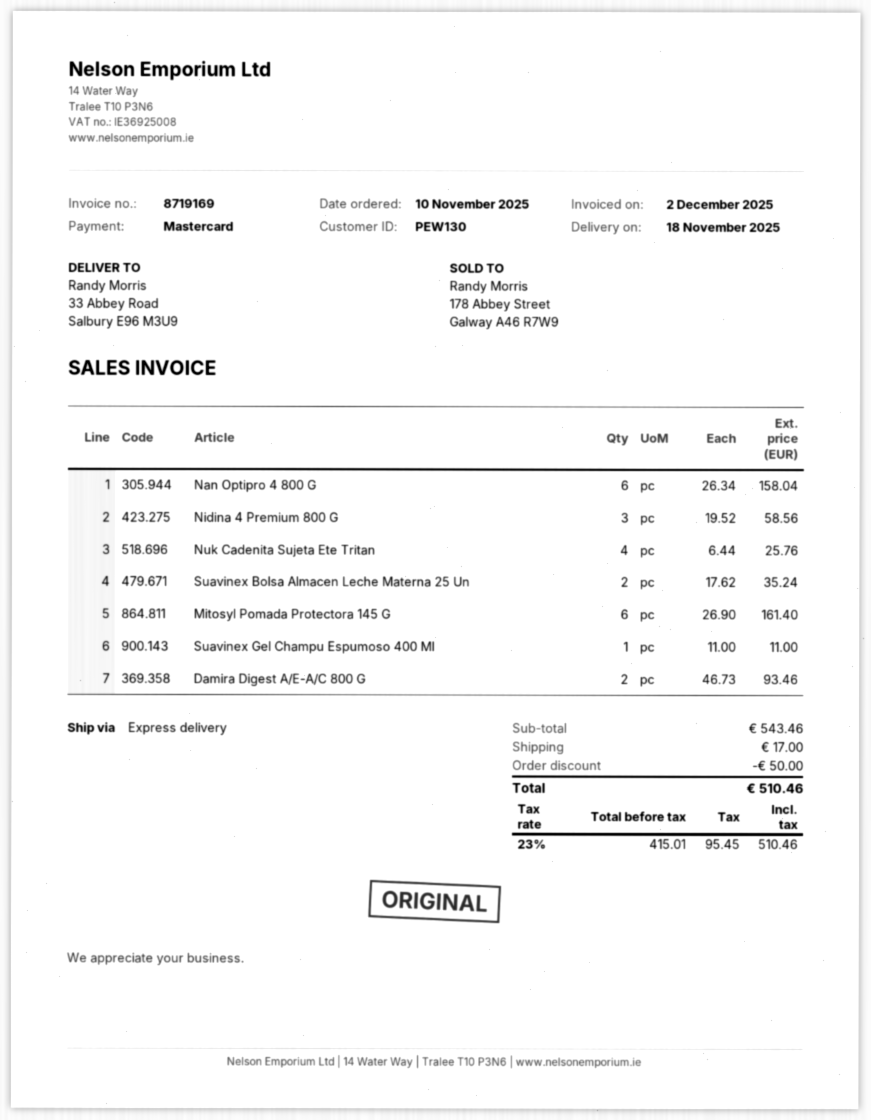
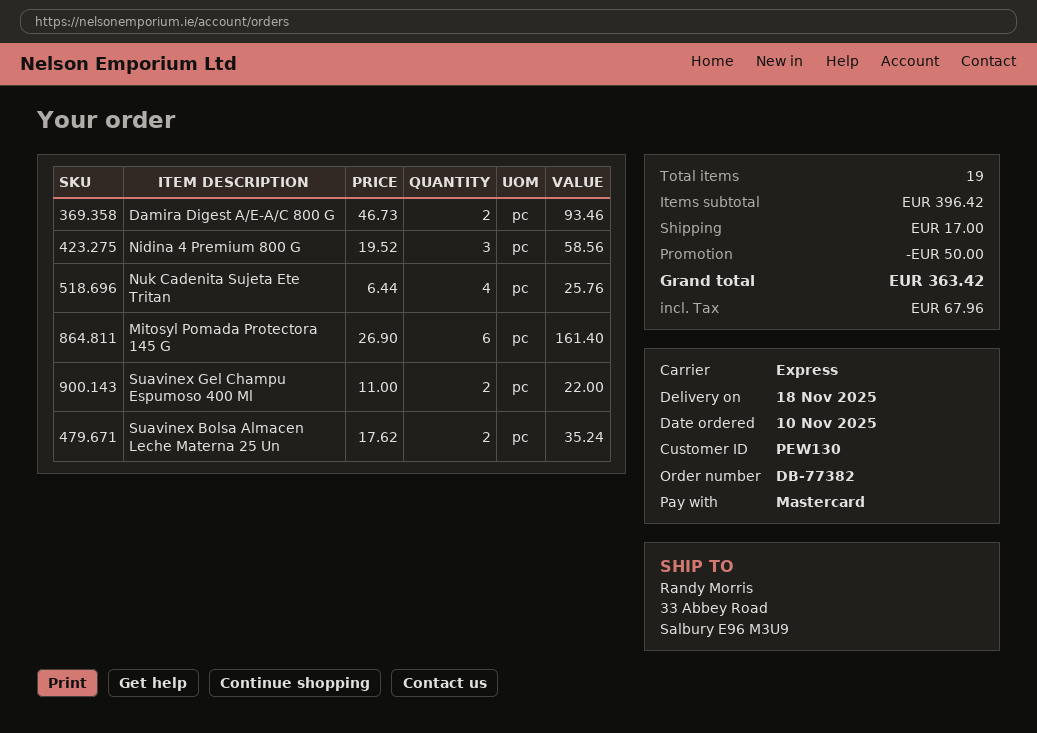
Nan Optipro 4 800 G: 6 x 26.34 = 158.04 -> none
Suavinex Gel Champu Espumoso 400 Ml: 1 x 11.00 = 11.00 -> 2 x 11.00 = 22.00
subtotal: 543.46 -> 396.42
tax: 95.45 -> 67.96
total: 510.46 -> 363.42

